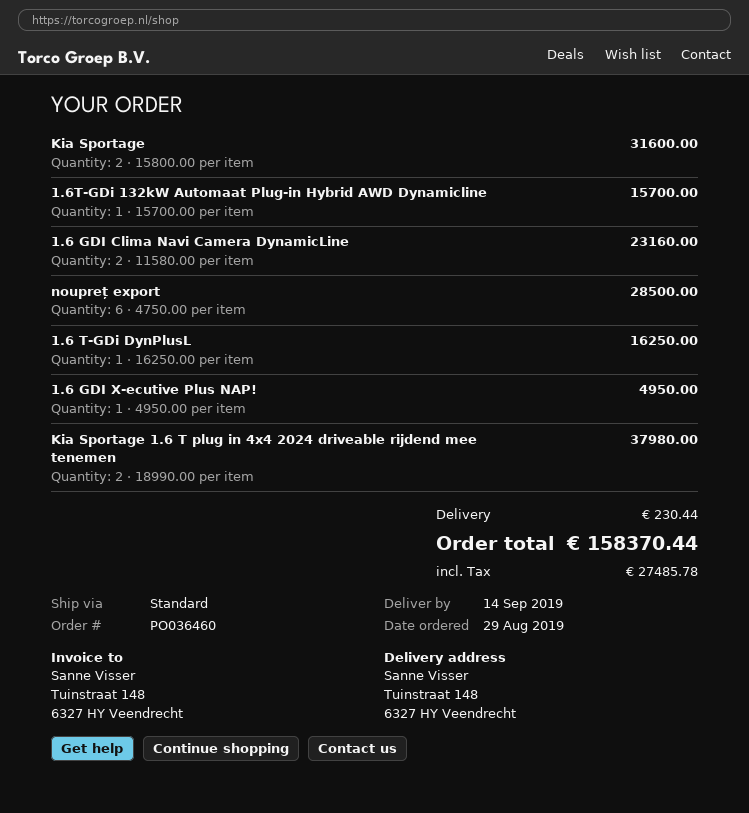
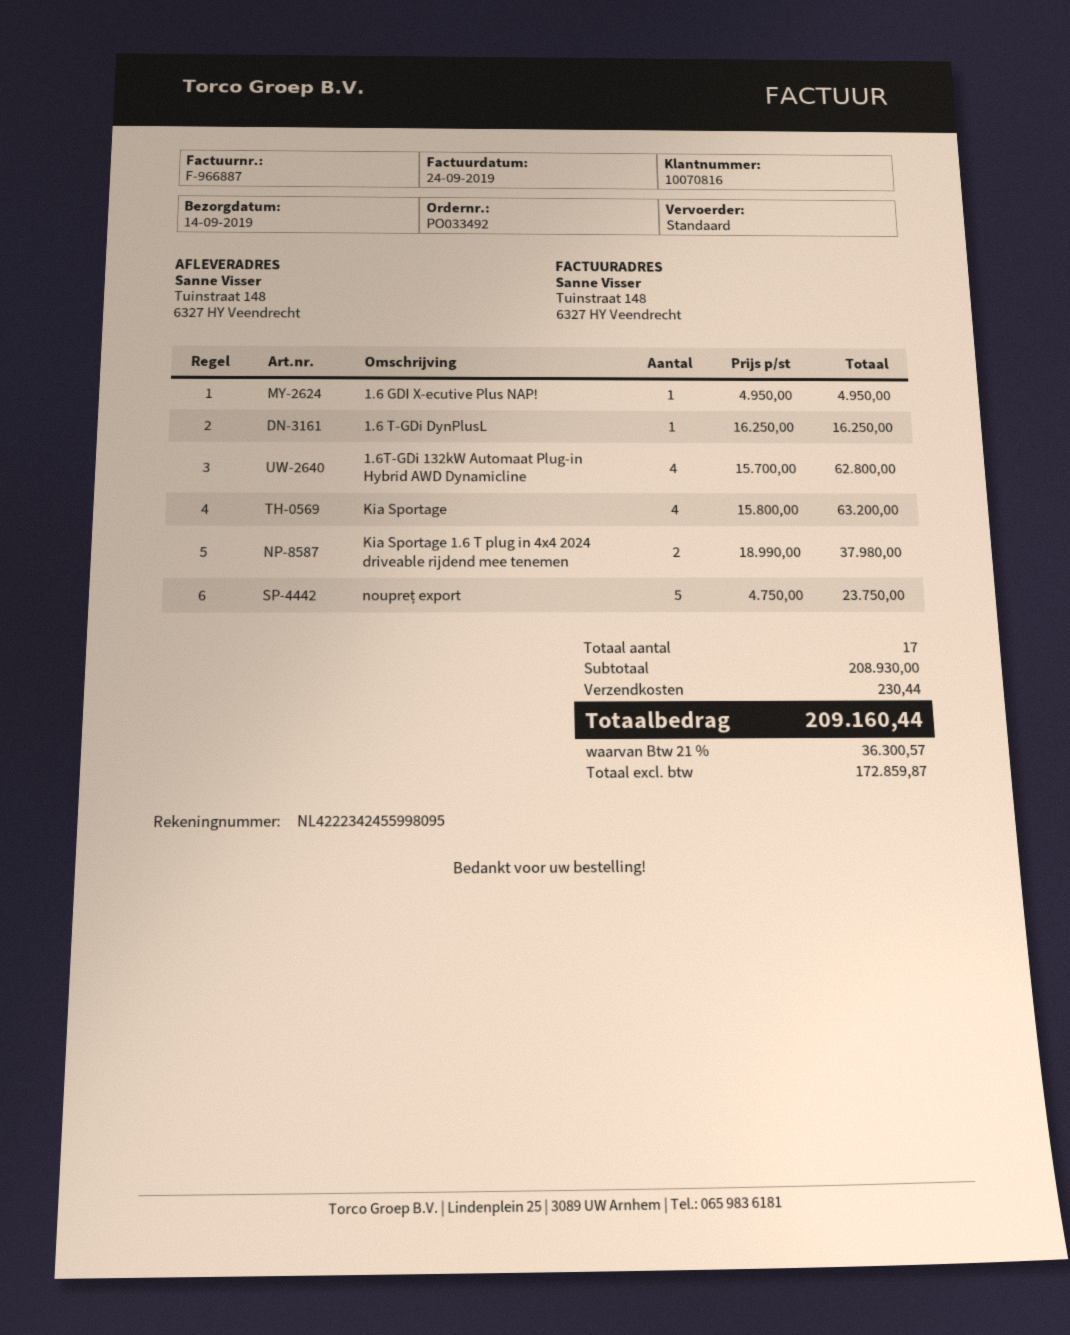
order number: PO036460 -> PO033492
Kia Sportage: 2 x 15800.00 = 31600.00 -> 4 x 15800.00 = 63200.00
1.6T-GDi 132kW Automaat Plug-in Hybrid AWD Dynamicline: 1 x 15700.00 = 15700.00 -> 4 x 15700.00 = 62800.00
1.6 GDI Clima Navi Camera DynamicLine: 2 x 11580.00 = 23160.00 -> none
noupreț export: 6 x 4750.00 = 28500.00 -> 5 x 4750.00 = 23750.00
tax: 27485.78 -> 36300.57
total: 158370.44 -> 209160.44

